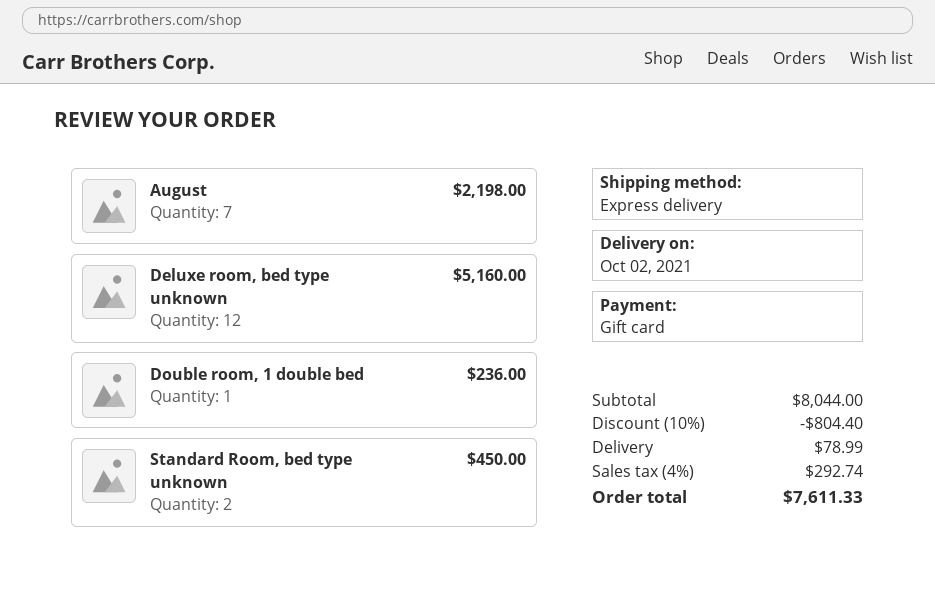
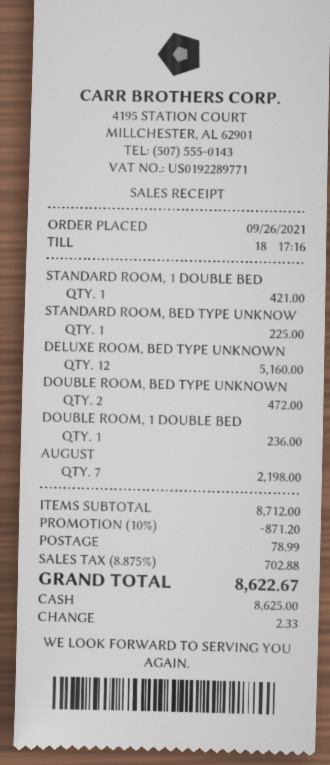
payment method: gift card -> cash
Standard Room, bed type unknown: 2 for 450.00 -> 1 for 225.00
STANDARD ROOM, 1 DOUBLE BED: none -> 1 for 421.00
DOUBLE ROOM, BED TYPE UNKNOWN: none -> 2 for 472.00
subtotal: 8044.00 -> 8712.00
discount: 10% = 804.40 -> 10% = 871.20
tax: 4% = 292.74 -> 8.875% = 702.88
total: 7611.33 -> 8622.67

